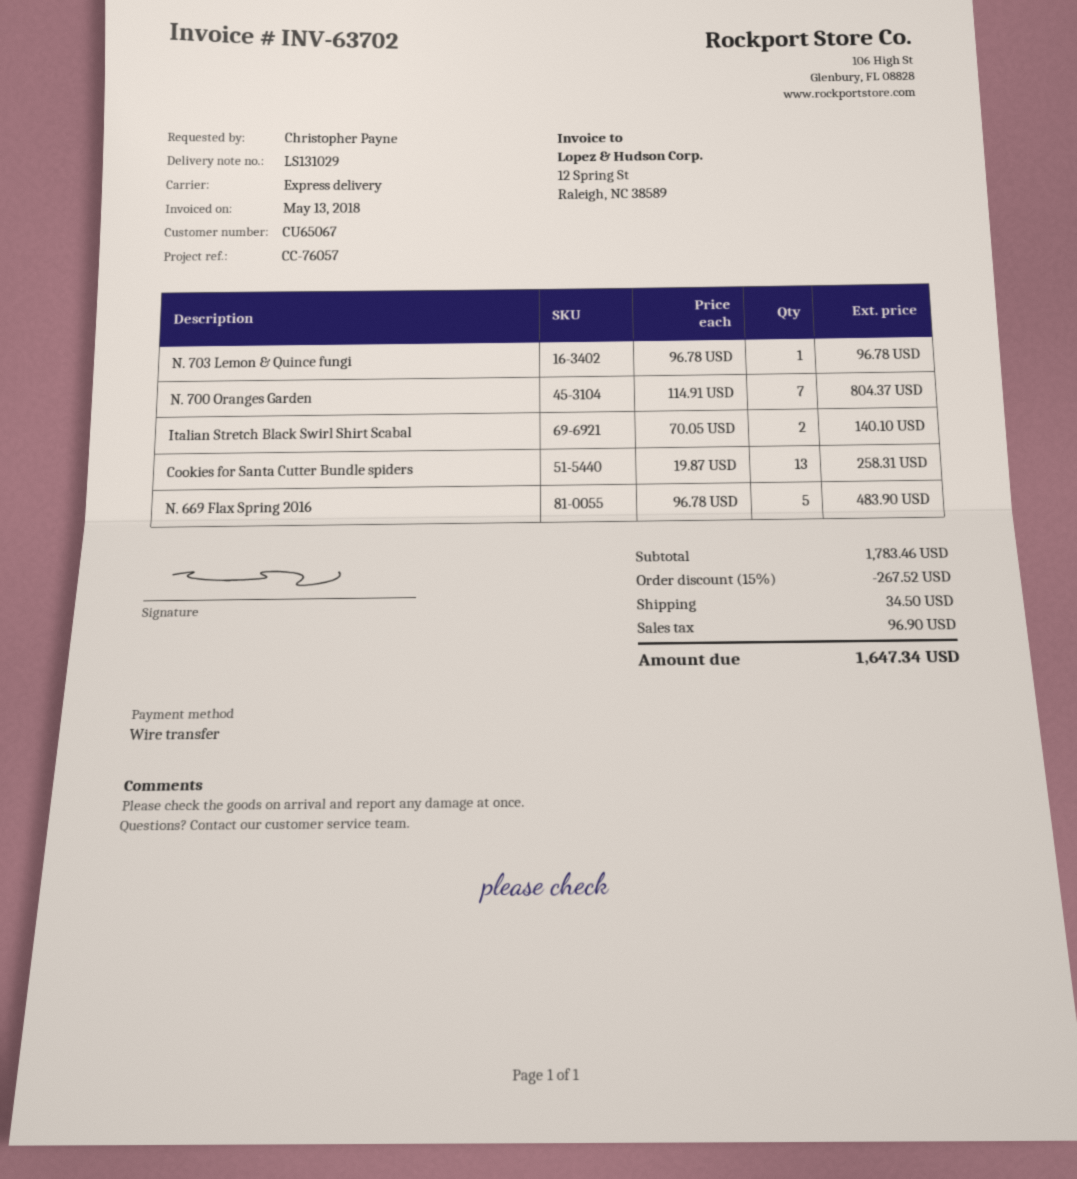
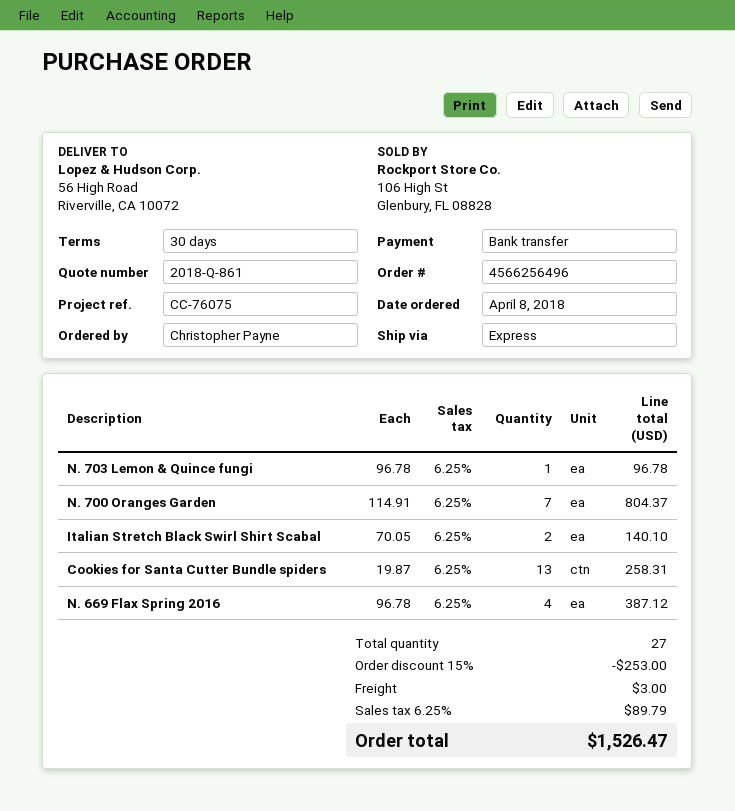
reference: CC-76057 -> CC-76075
N. 669 Flax Spring 2016: 5 x 96.78 = 483.90 -> 4 x 96.78 = 387.12
discount: 15% = 267.52 -> 15% = 253.00
shipping: 34.50 -> 3.00
tax: 96.90 -> 89.79
total: 1647.34 -> 1526.47

